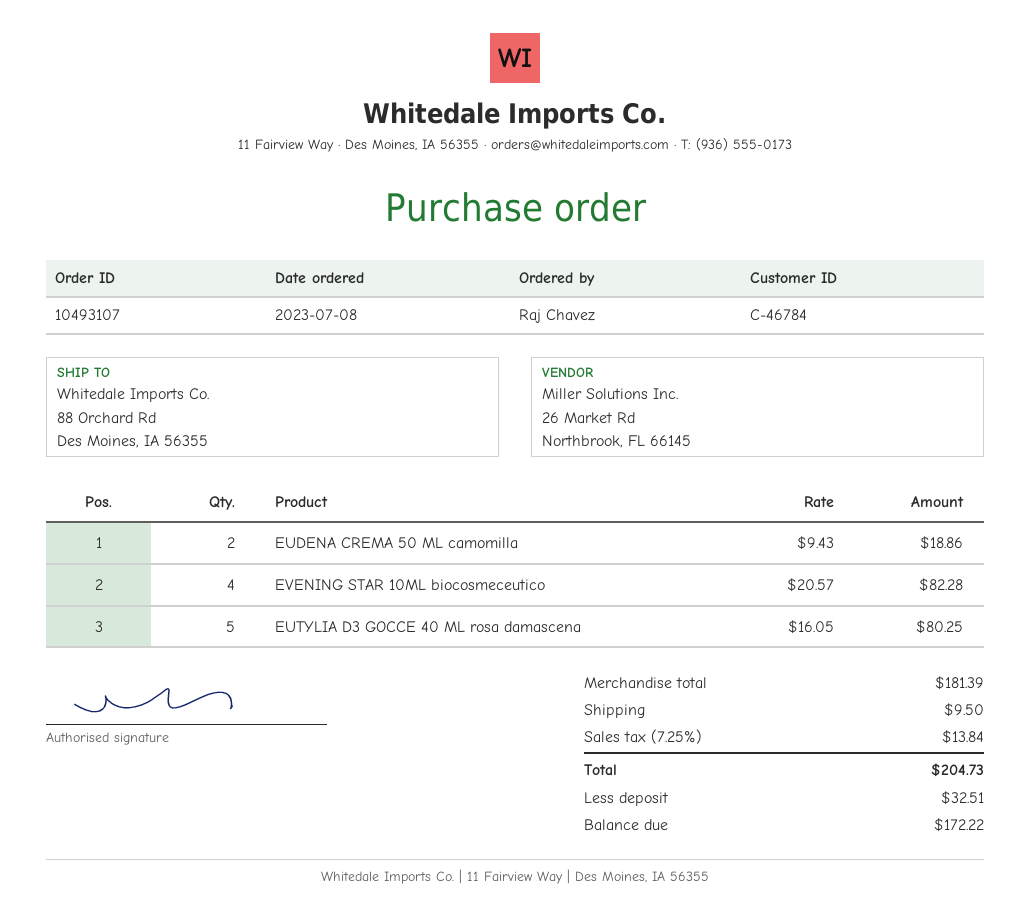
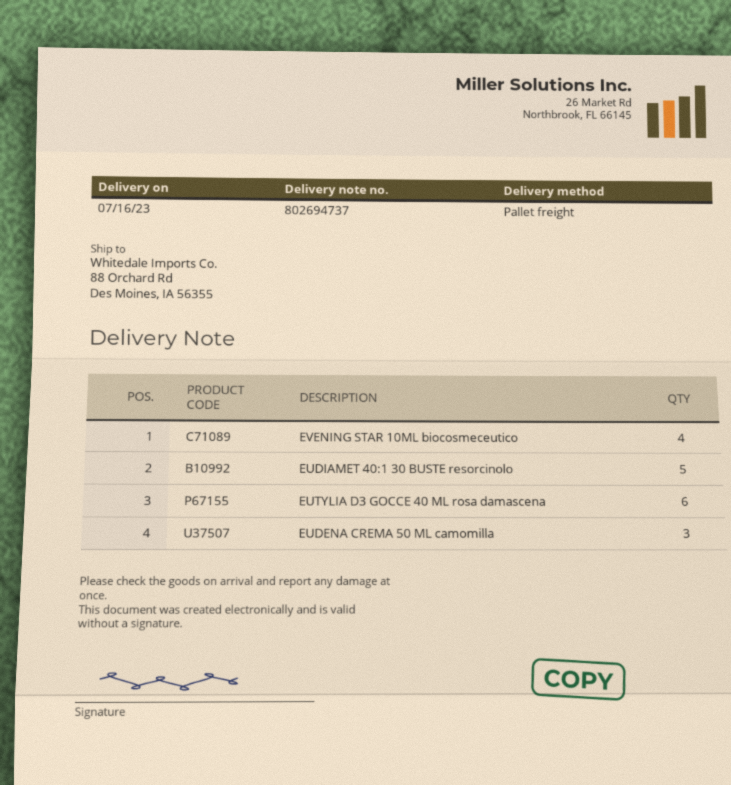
EUDENA CREMA 50 ML camomilla: 2 -> 3
EUTYLIA D3 GOCCE 40 ML rosa damascena: 5 -> 6
EUDIAMET 40:1 30 BUSTE resorcinolo: none -> 5

